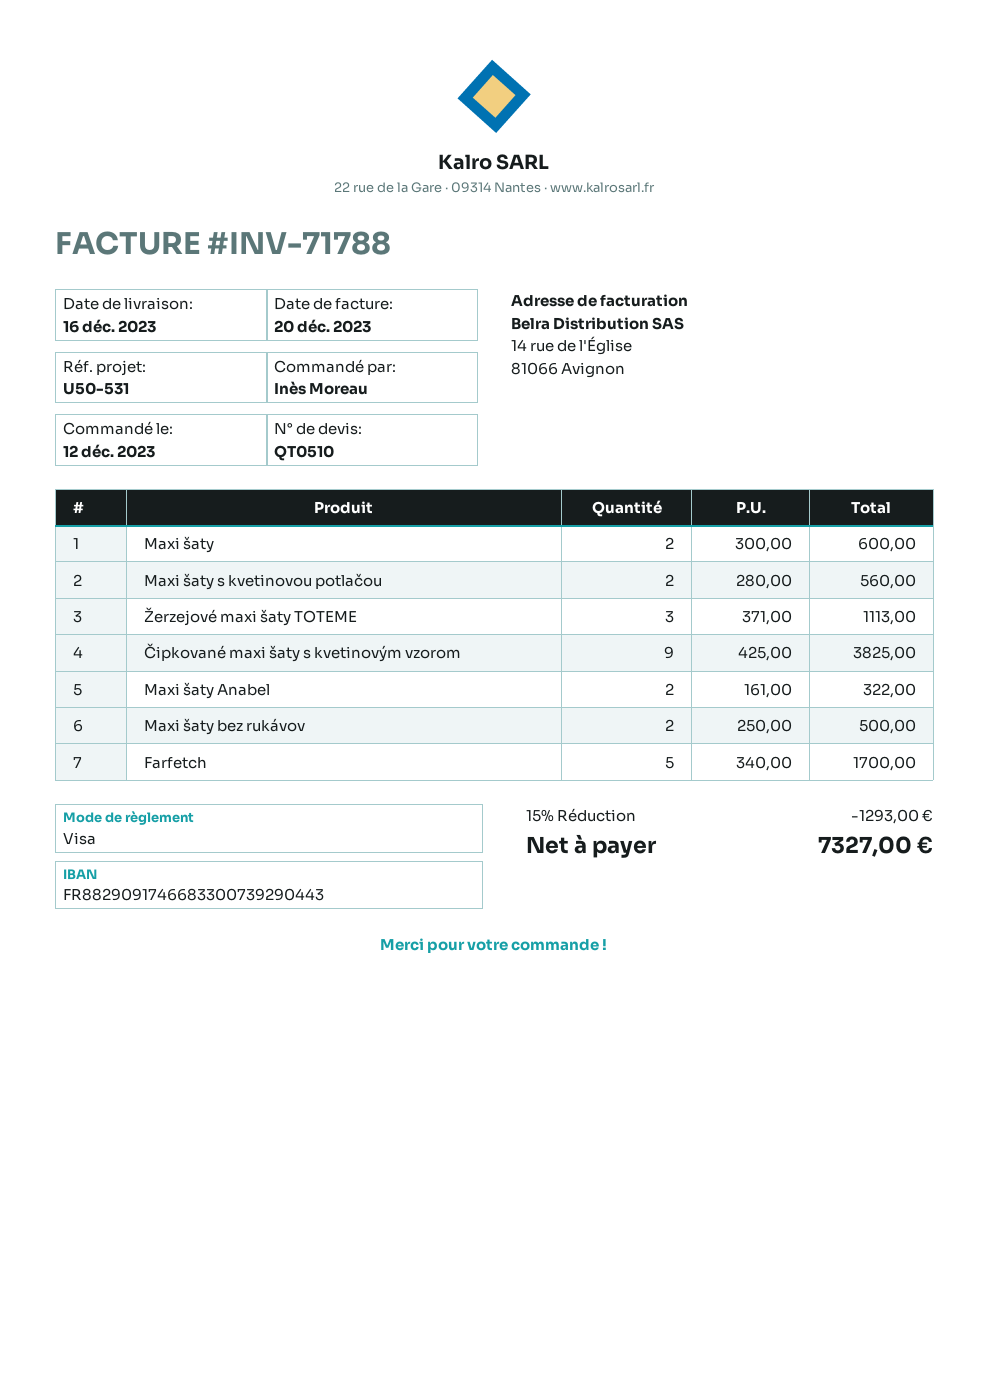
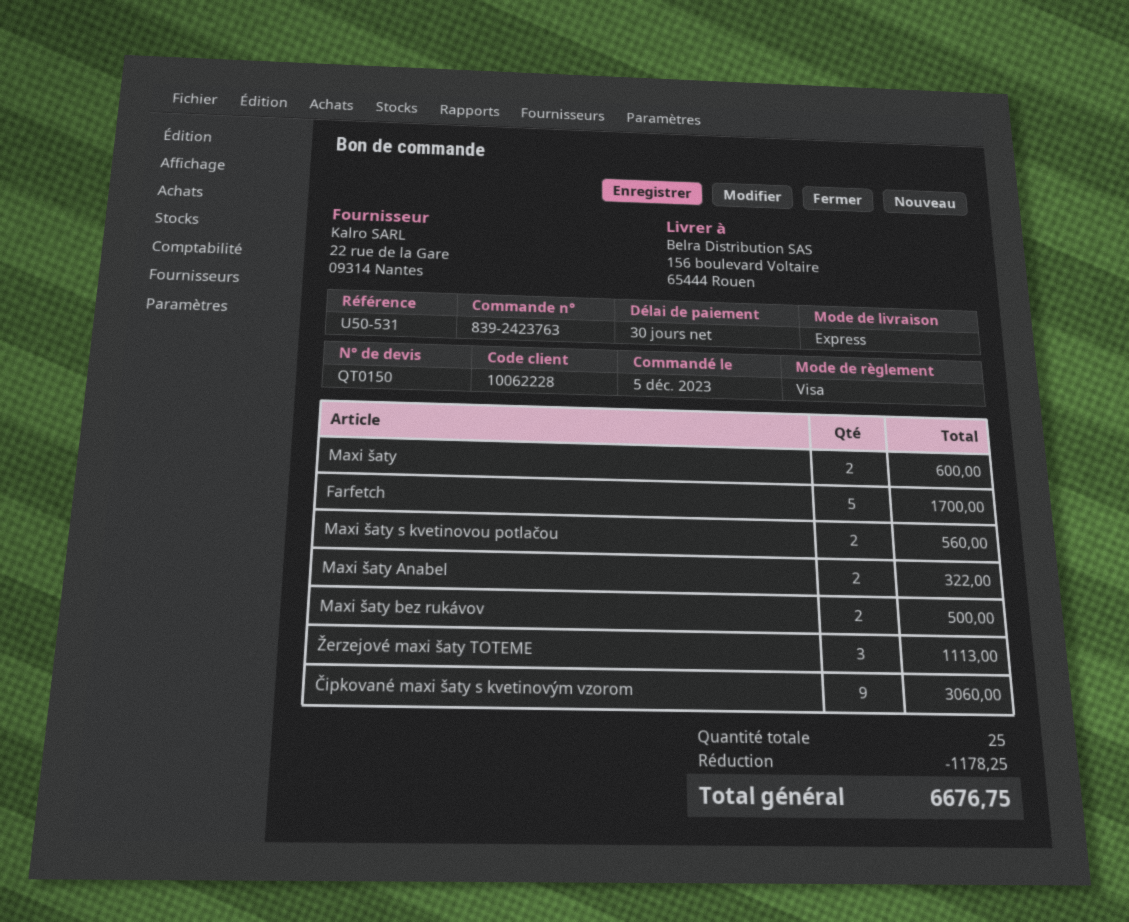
quote number: QT0510 -> QT0150
order date: 2023-12-12 -> 2023-12-05
Čipkované maxi šaty s kvetinovým vzorom: 9 for 3825.00 -> 9 for 3060.00
discount: 1293.00 -> 1178.25
total: 7327.00 -> 6676.75

